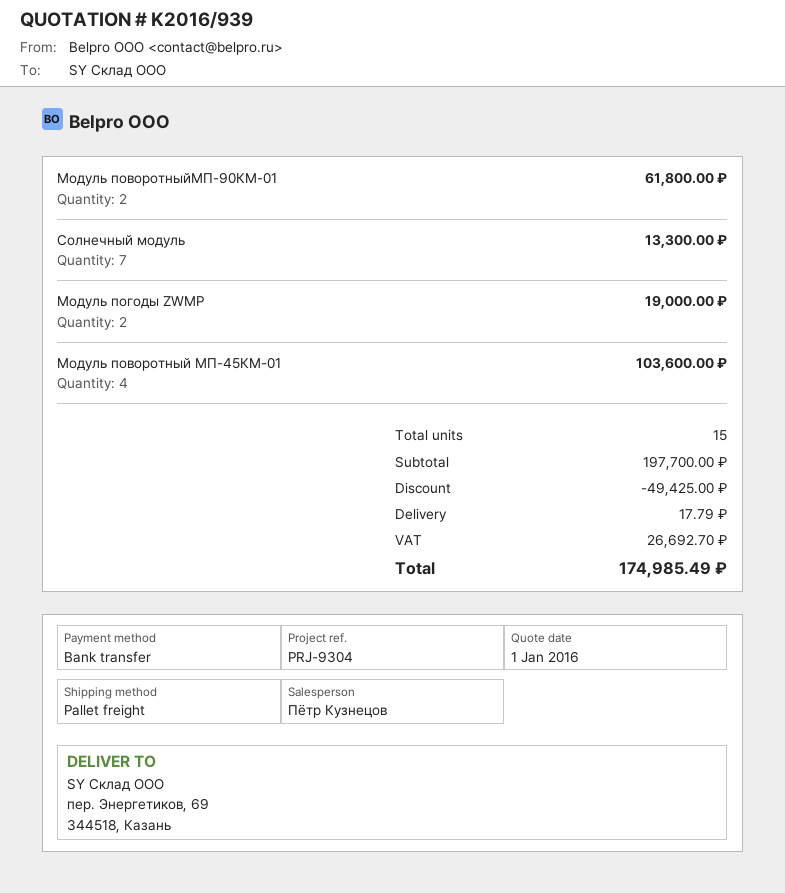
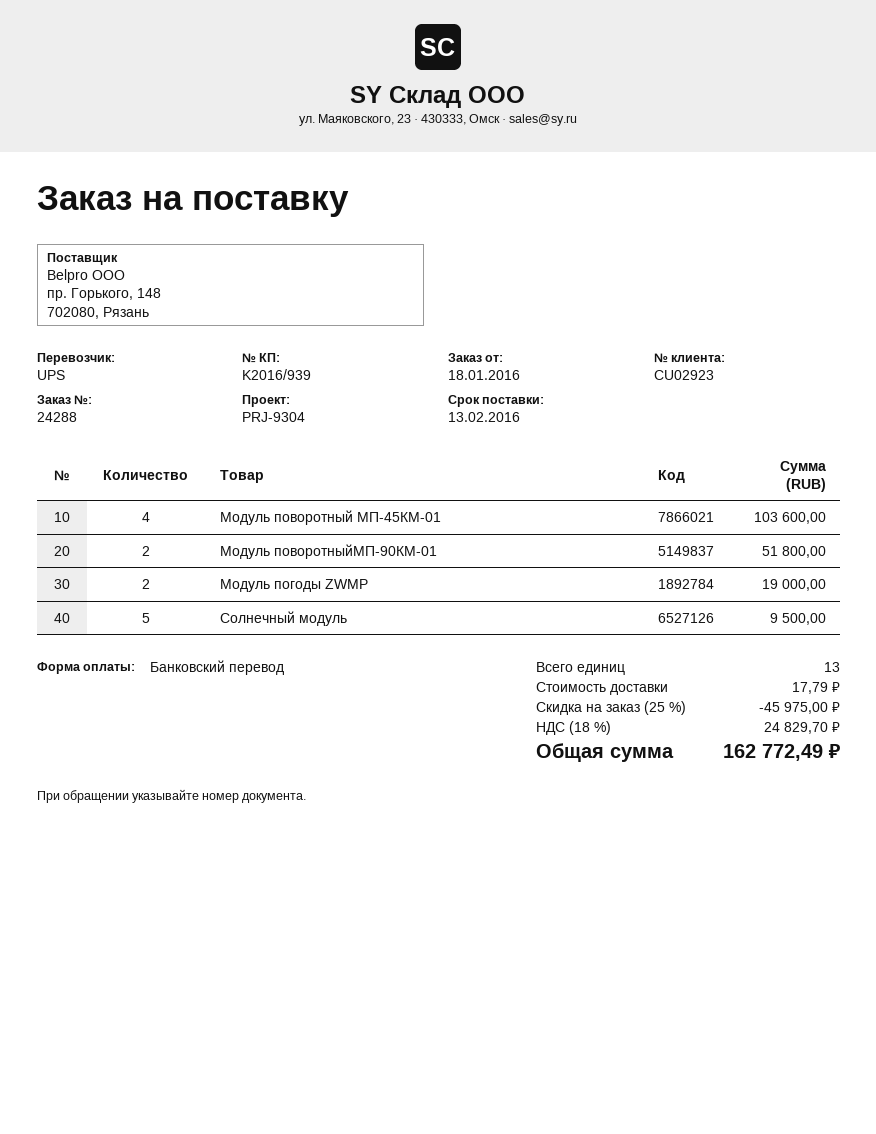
shipping method: pallet freight -> UPS
Модуль поворотныйМП-90КМ-01: 2 for 61800.00 -> 2 for 51800.00
Солнечный модуль: 7 for 13300.00 -> 5 for 9500.00
total quantity: 15 -> 13
discount: 49425.00 -> 45975.00
tax: 26692.70 -> 24829.70
total: 174985.49 -> 162772.49

